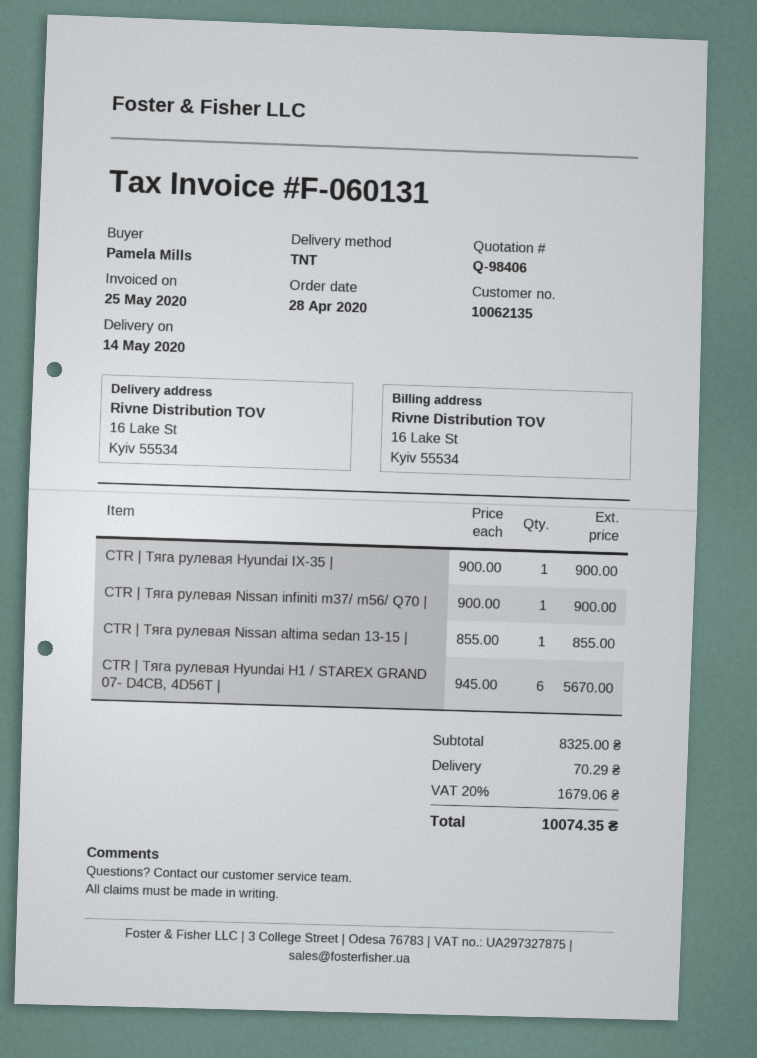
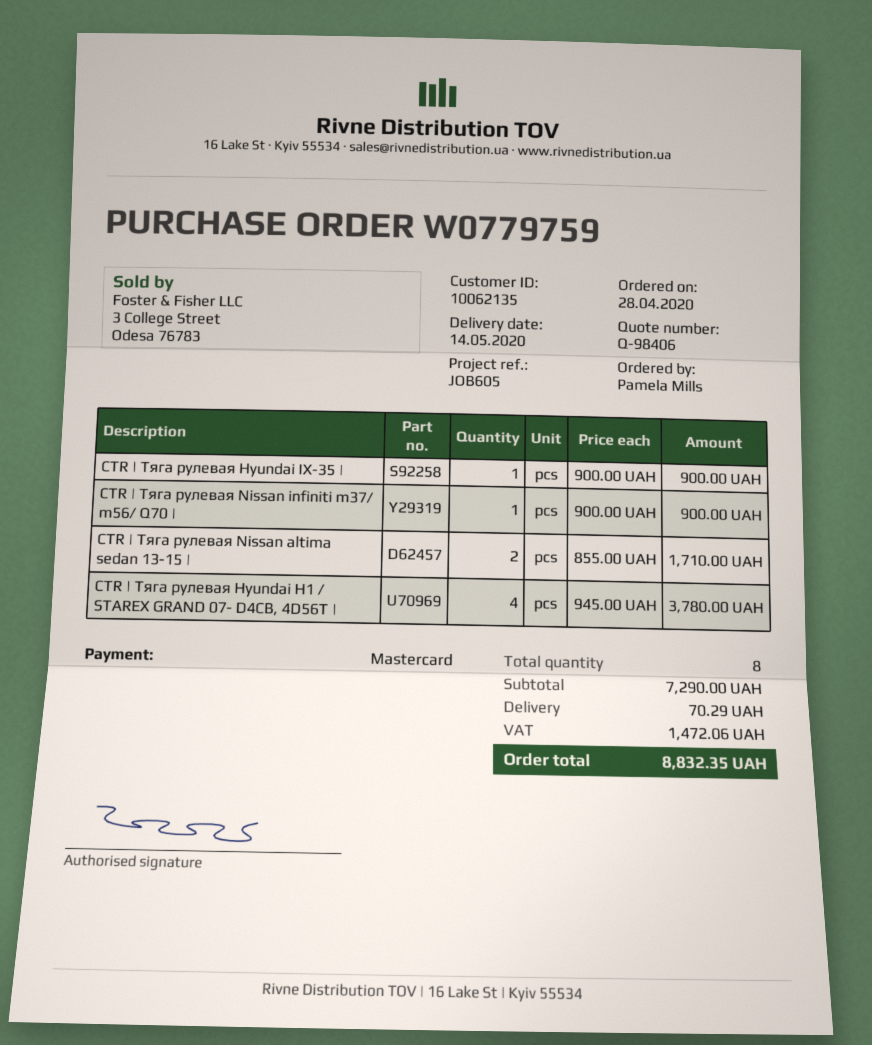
CTR | Тяга рулевая Nissan altima sedan 13-15 |: 1 x 855.00 = 855.00 -> 2 x 855.00 = 1710.00
CTR | Тяга рулевая Hyundai H1 / STAREX GRAND 07- D4CB, 4D56T |: 6 x 945.00 = 5670.00 -> 4 x 945.00 = 3780.00
subtotal: 8325.00 -> 7290.00
tax: 1679.06 -> 1472.06
total: 10074.35 -> 8832.35

